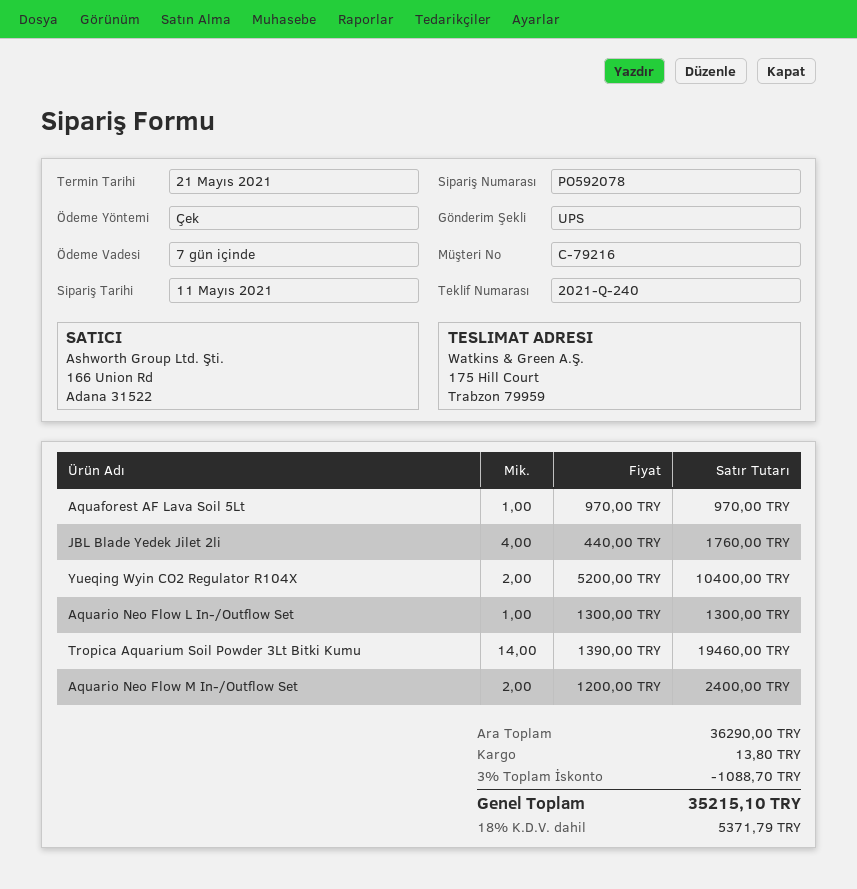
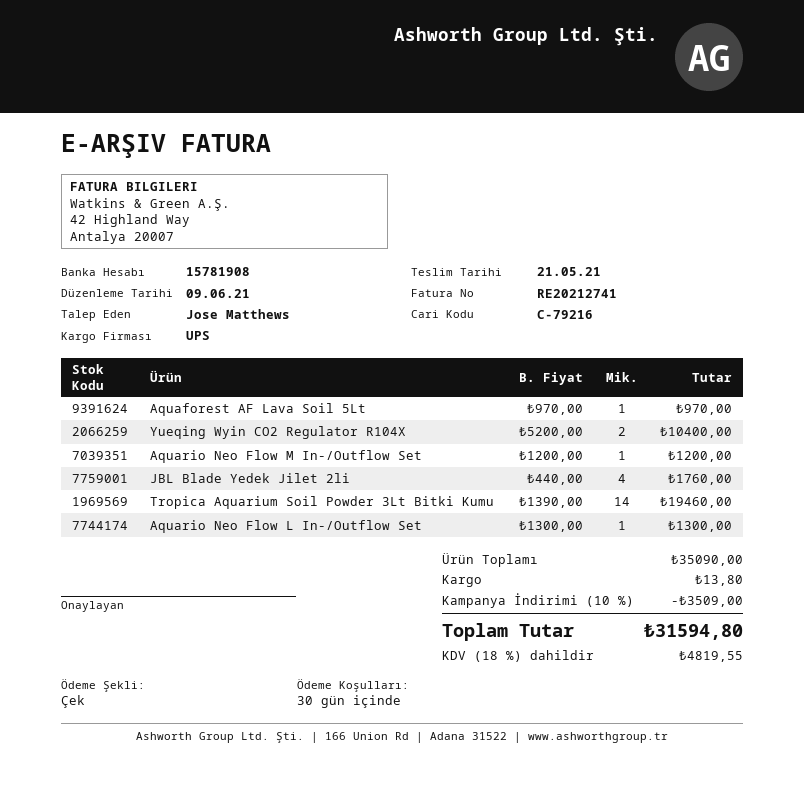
payment terms: 7 days -> 30 days
Aquario Neo Flow M In-/Outflow Set: 2 x 1200.00 = 2400.00 -> 1 x 1200.00 = 1200.00
subtotal: 36290.00 -> 35090.00
discount: 3% = 1088.70 -> 10% = 3509.00
tax: 18% = 5371.79 -> 18% = 4819.55
total: 35215.10 -> 31594.80

